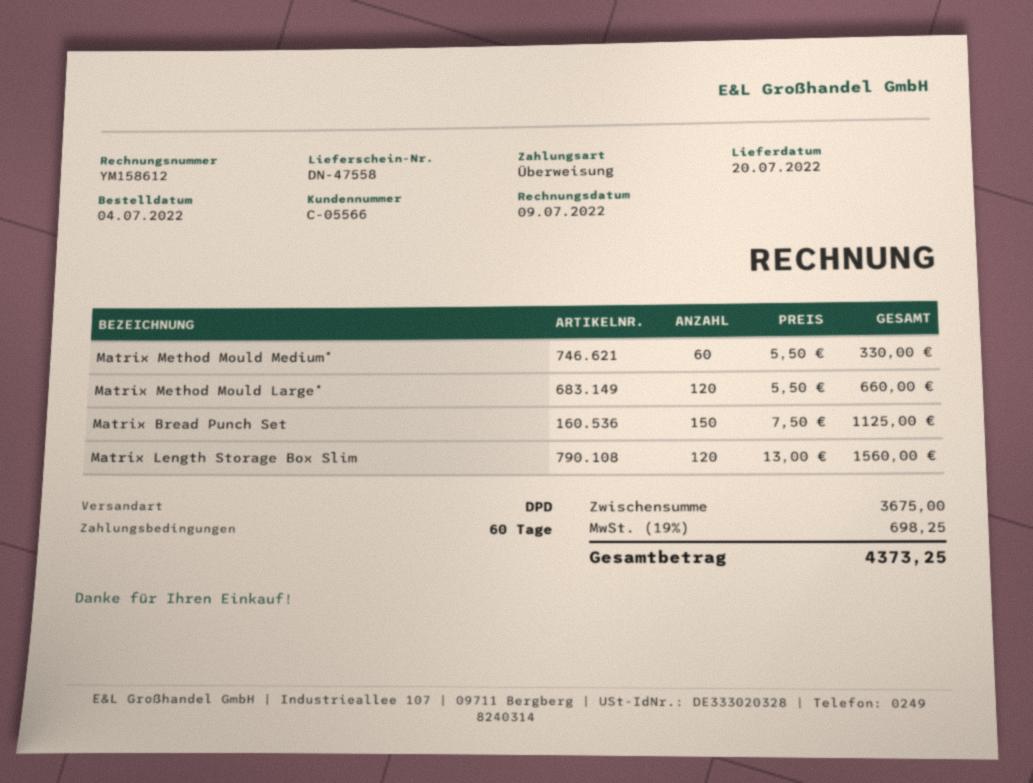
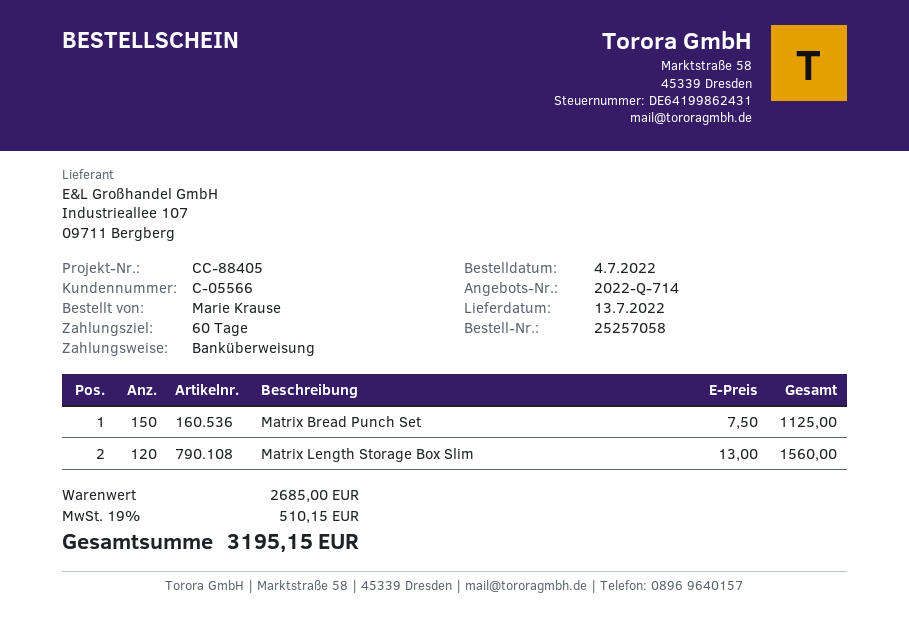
delivery date: 2022-07-20 -> 2022-07-13
Matrix Method Mould Medium*: 60 x 5.50 = 330.00 -> none
Matrix Method Mould Large*: 120 x 5.50 = 660.00 -> none
subtotal: 3675.00 -> 2685.00
tax: 19% = 698.25 -> 19% = 510.15
total: 4373.25 -> 3195.15

